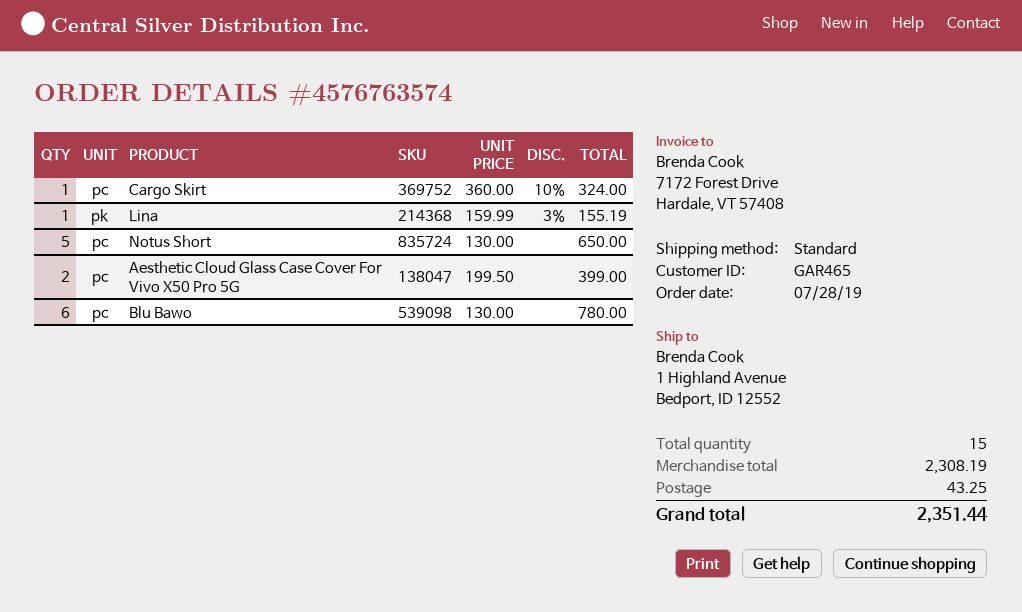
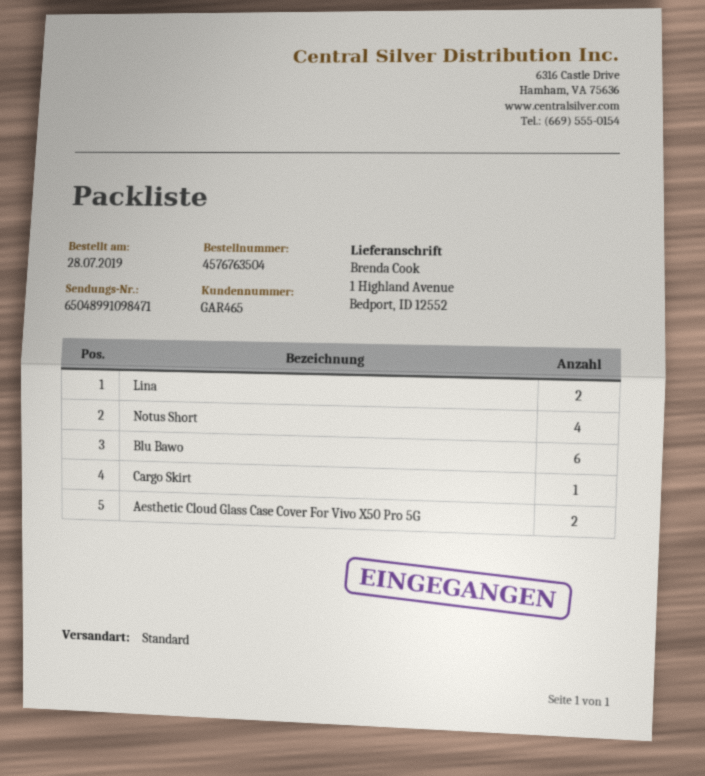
order number: 4576763574 -> 4576763504
Lina: 1 -> 2
Notus Short: 5 -> 4

